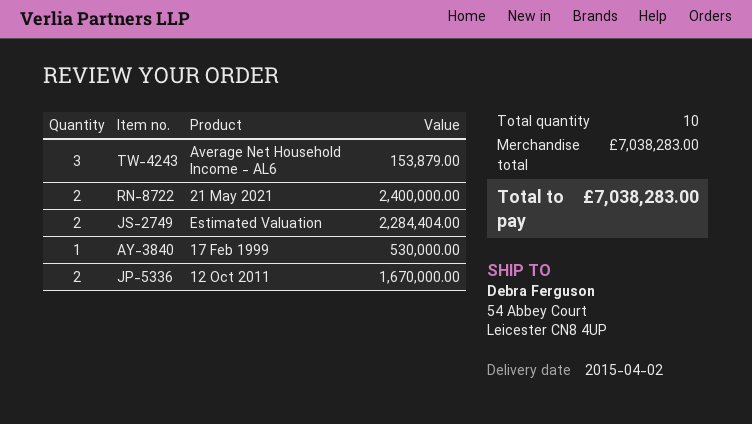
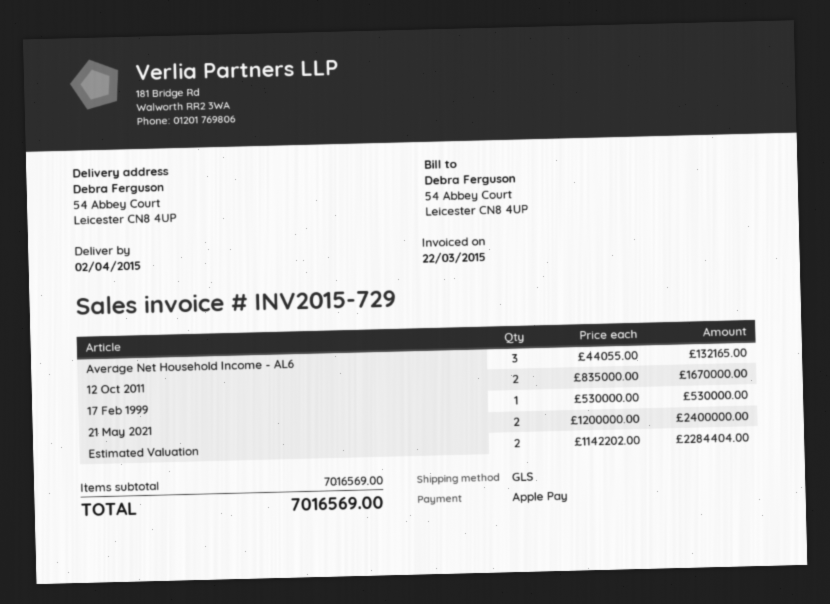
Average Net Household Income - AL6: 3 for 153879.00 -> 3 for 132165.00
subtotal: 7038283.00 -> 7016569.00
total: 7038283.00 -> 7016569.00

